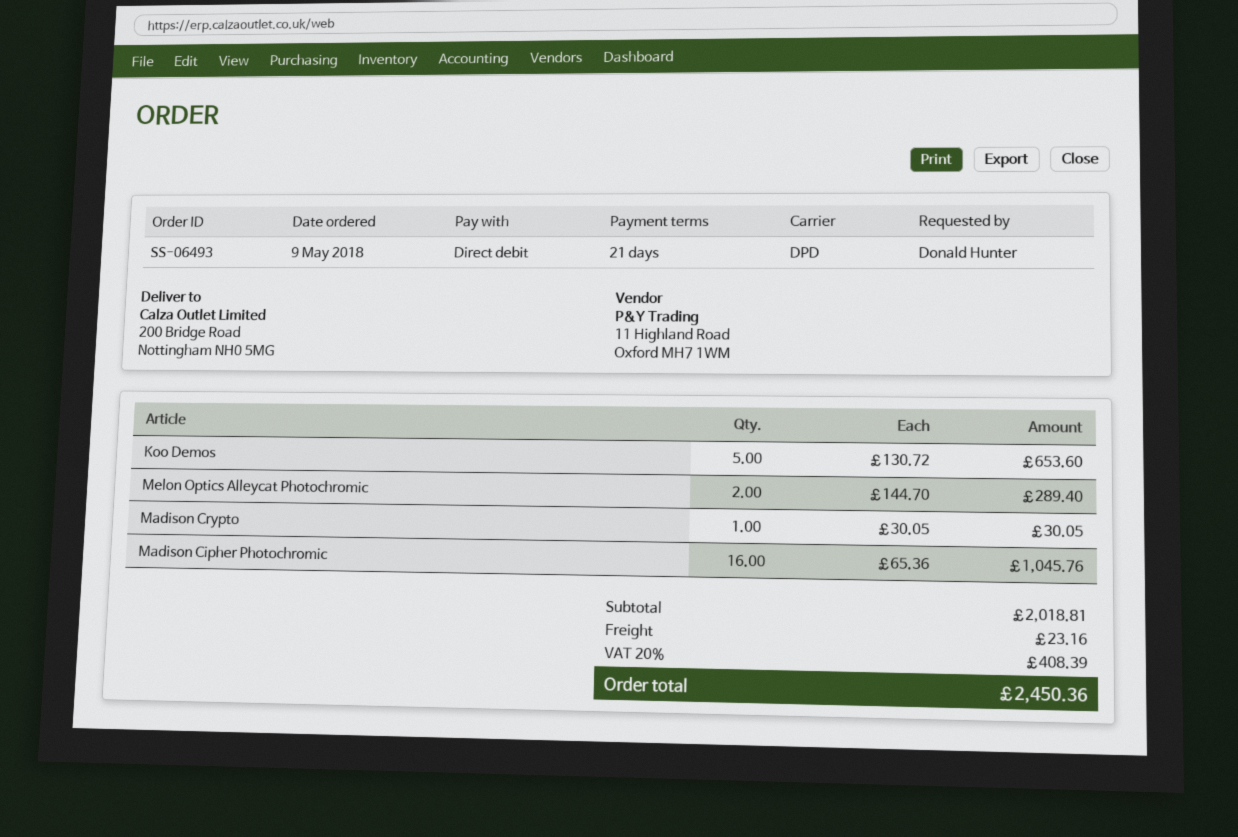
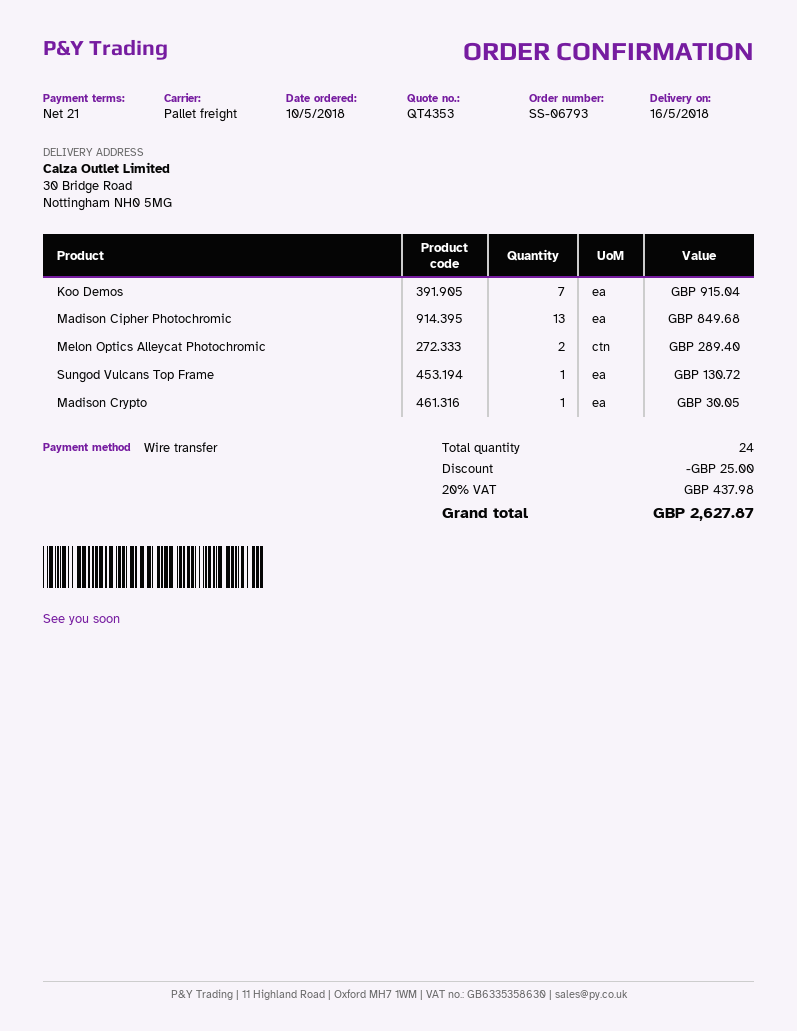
order number: SS-06493 -> SS-06793
order date: 2018-05-09 -> 2018-05-10
payment method: direct debit -> bank transfer
shipping method: DPD -> pallet freight
ship to: 200 Bridge Road, Nottingham NH0 5MG -> 30 Bridge Road, Nottingham NH0 5MG
Koo Demos: 5 for 653.60 -> 7 for 915.04
Madison Cipher Photochromic: 16 for 1045.76 -> 13 for 849.68
Sungod Vulcans Top Frame: none -> 1 for 130.72
discount: none -> 25.00
shipping: 23.16 -> none
tax: 20% = 408.39 -> 20% = 437.98
total: 2450.36 -> 2627.87

